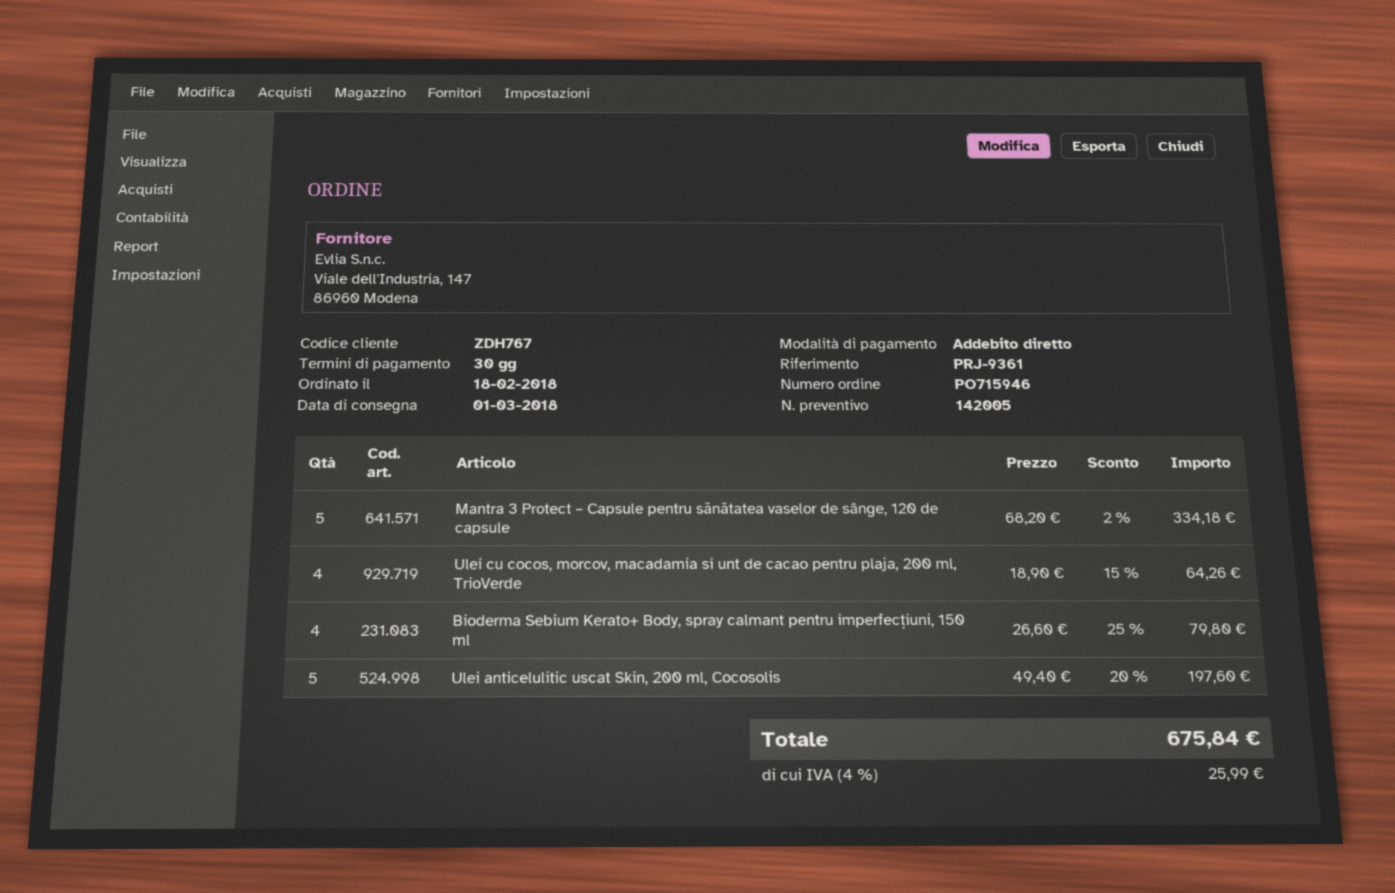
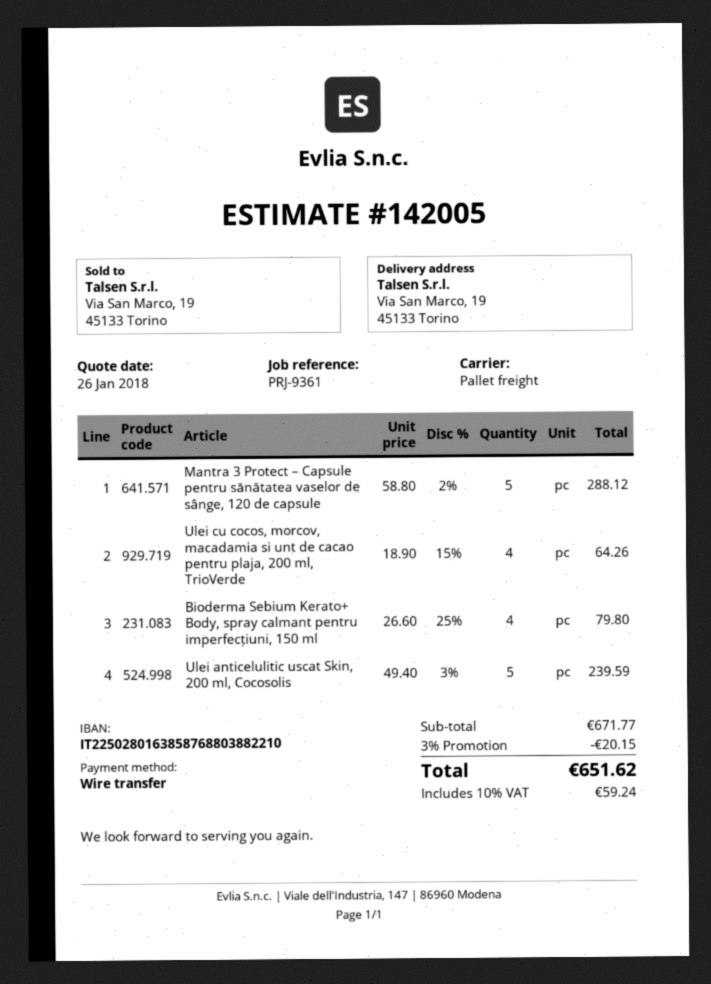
payment method: direct debit -> bank transfer
Mantra 3 Protect – Capsule pentru sănătatea vaselor de sânge, 120 de capsule: 5 x 68.20 - 2% = 334.18 -> 5 x 58.80 - 2% = 288.12
Ulei anticelulitic uscat Skin, 200 ml, Cocosolis: 5 x 49.40 - 20% = 197.60 -> 5 x 49.40 - 3% = 239.59
discount: none -> 3% = 20.15
tax: 4% = 25.99 -> 10% = 59.24
total: 675.84 -> 651.62

